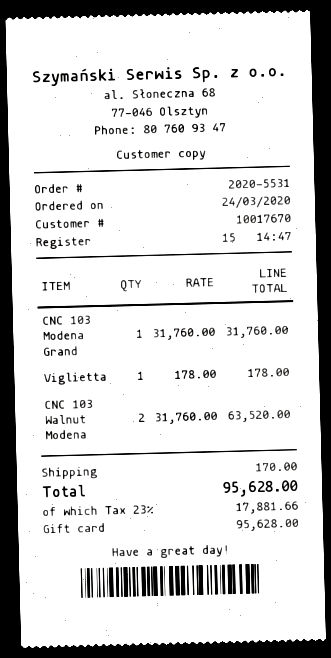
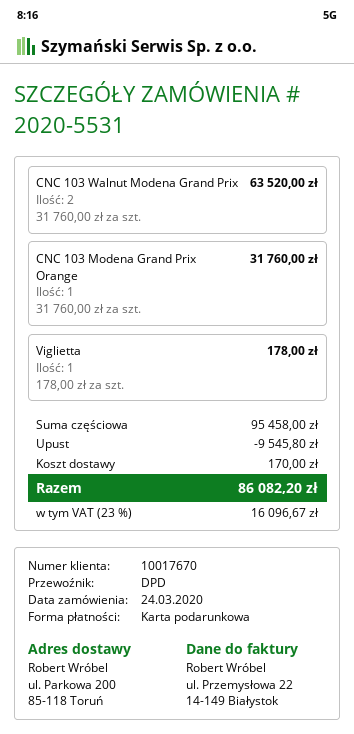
discount: none -> 9545.80
tax: 23% = 17881.66 -> 23% = 16096.67
total: 95628.00 -> 86082.20

